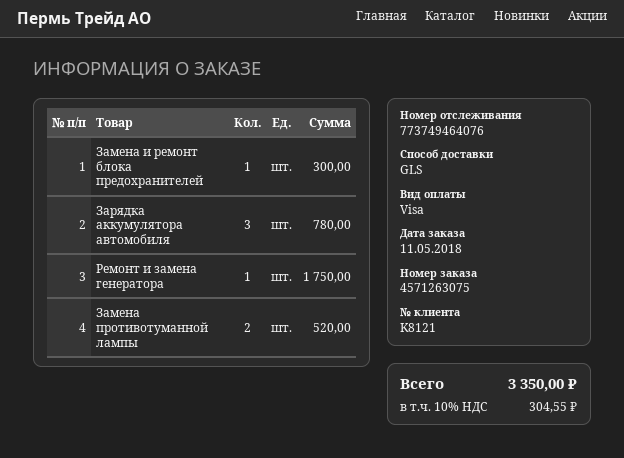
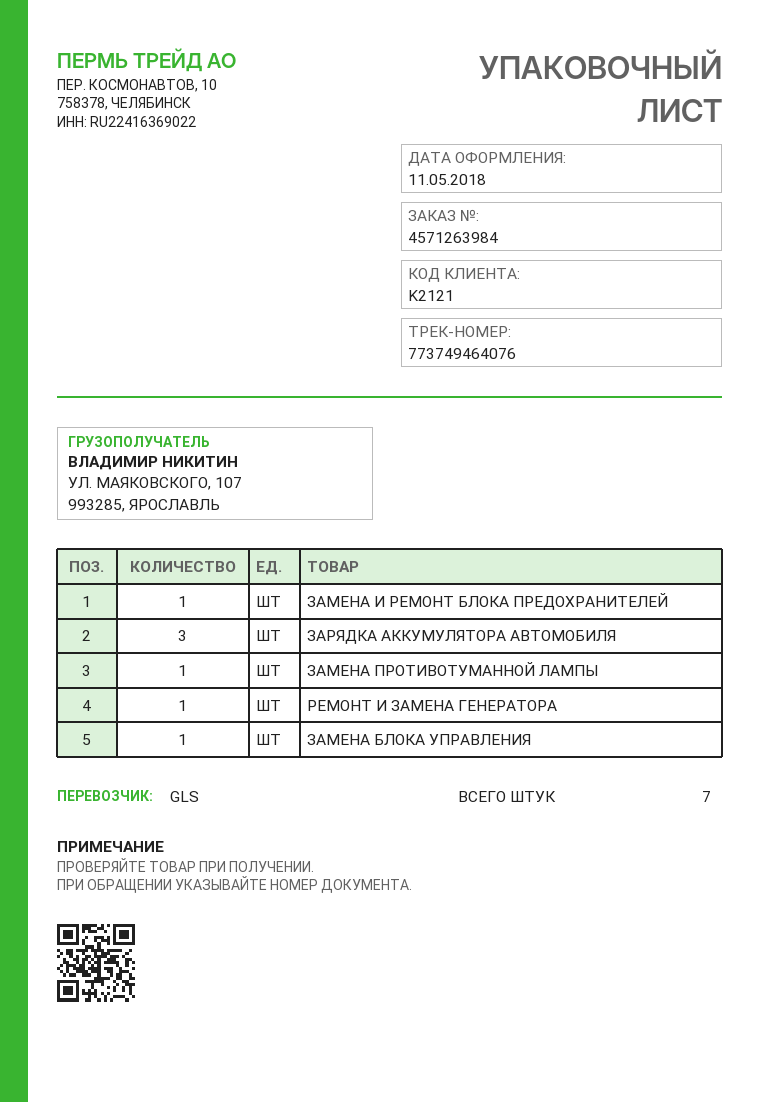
order number: 4571263075 -> 4571263984
customer number: K8121 -> K2121
Замена противотуманной лампы: 2 -> 1
ЗАМЕНА БЛОКА УПРАВЛЕНИЯ: none -> 1

